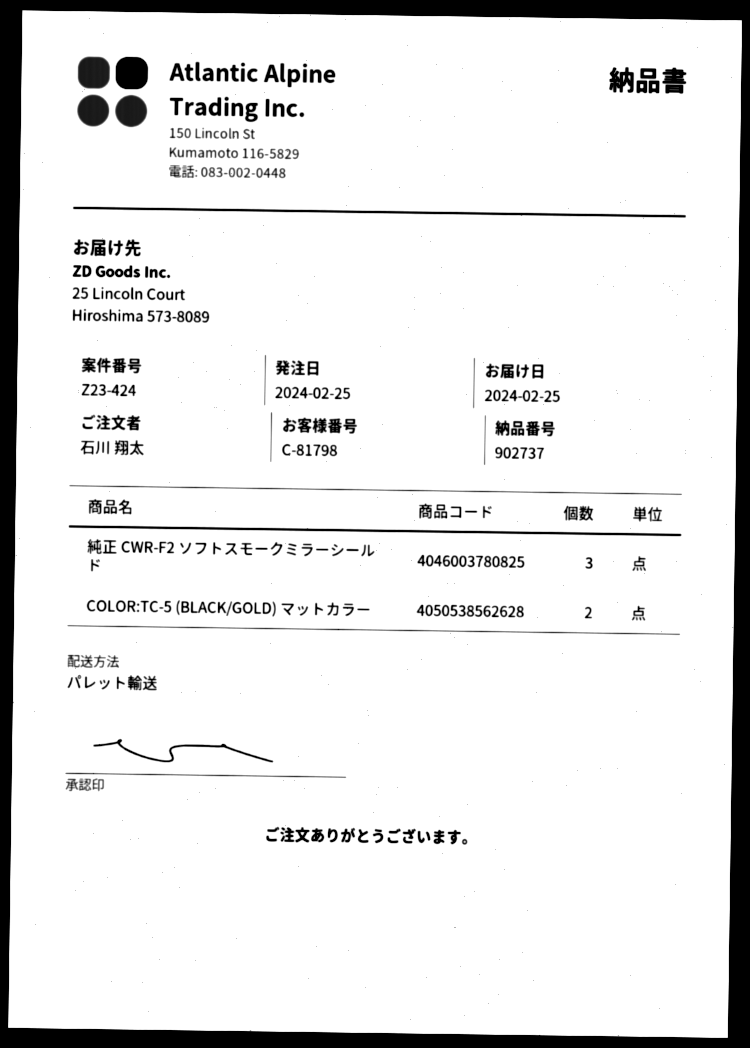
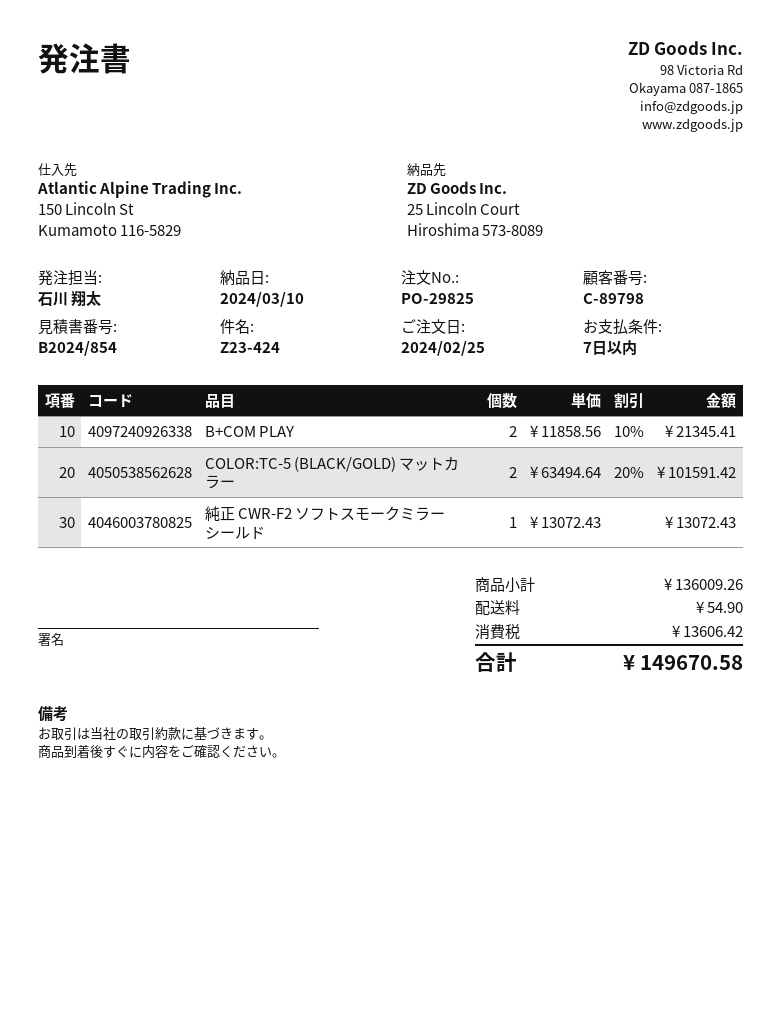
delivery date: 2024-02-25 -> 2024-03-10
customer number: C-81798 -> C-89798
純正 CWR-F2 ソフトスモークミラーシールド: 3 -> 1
B+COM PLAY: none -> 2

